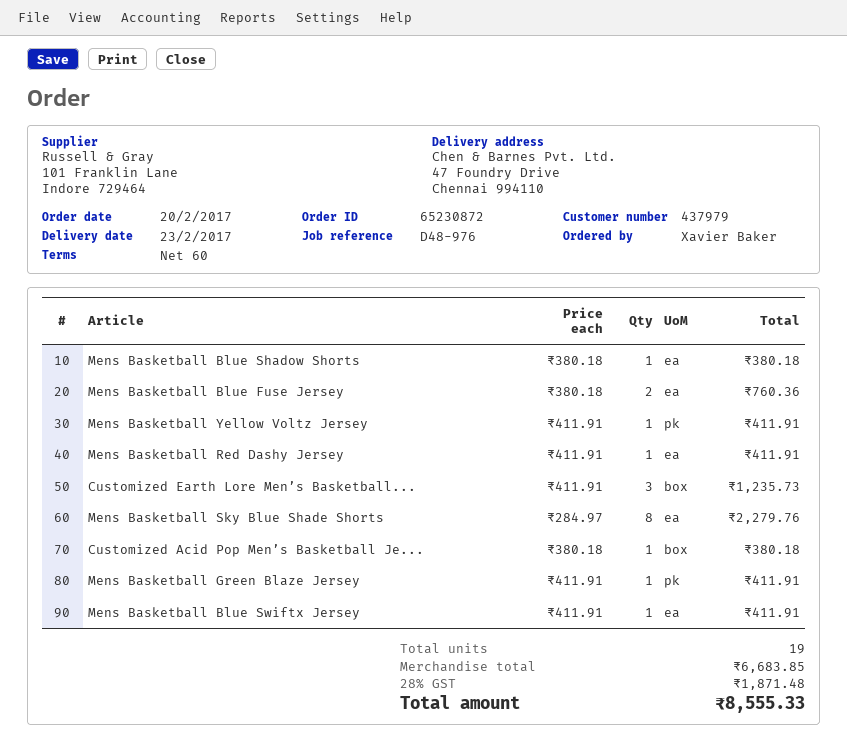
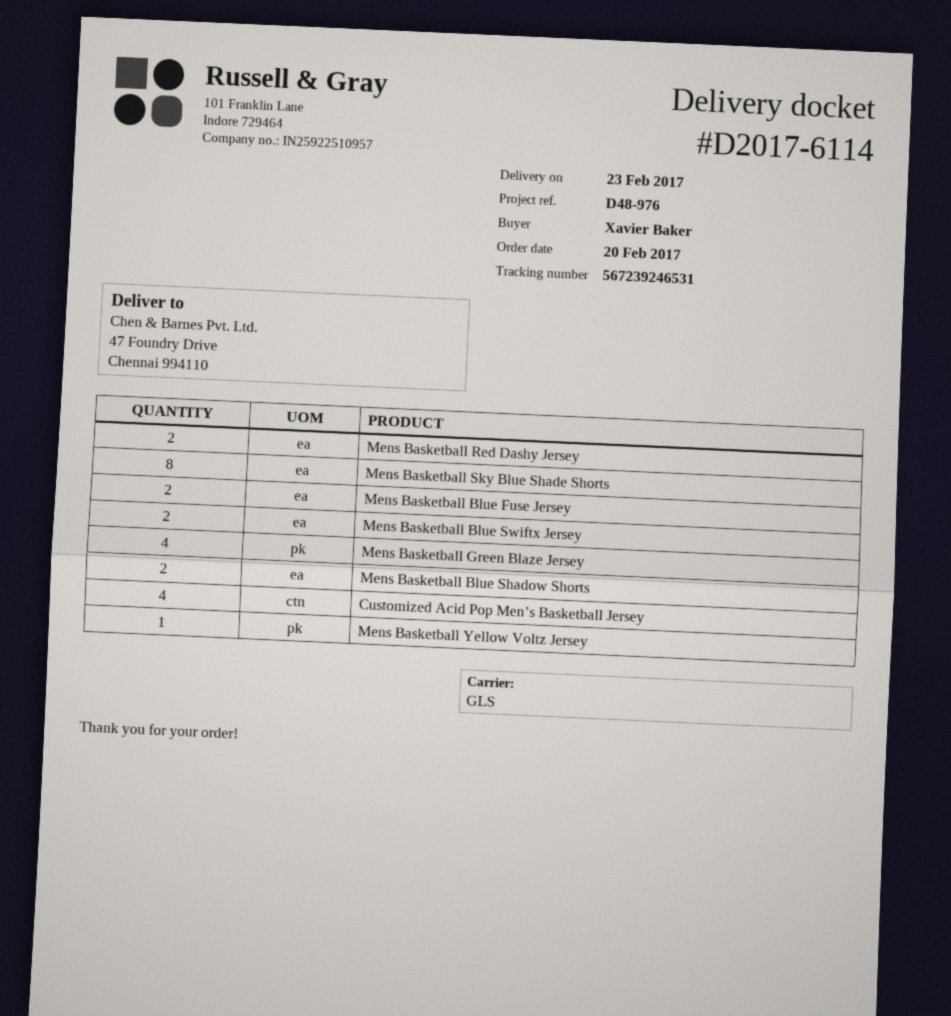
Mens Basketball Blue Shadow Shorts: 1 -> 2
Mens Basketball Red Dashy Jersey: 1 -> 2
Customized Earth Lore Men’s Basketball...: 3 -> none
Customized Acid Pop Men’s Basketball Je...: 1 -> 4
Mens Basketball Green Blaze Jersey: 1 -> 4
Mens Basketball Blue Swiftx Jersey: 1 -> 2

